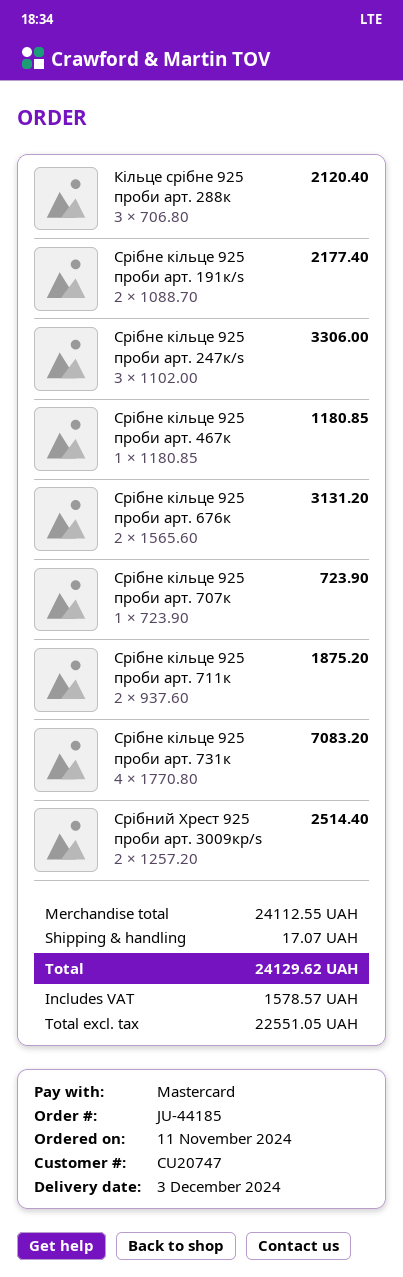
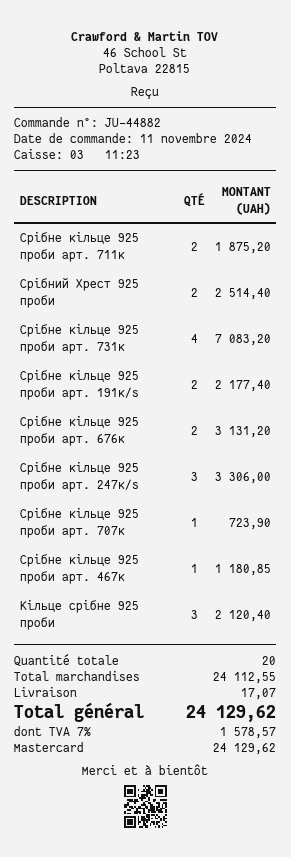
order number: JU-44185 -> JU-44882

